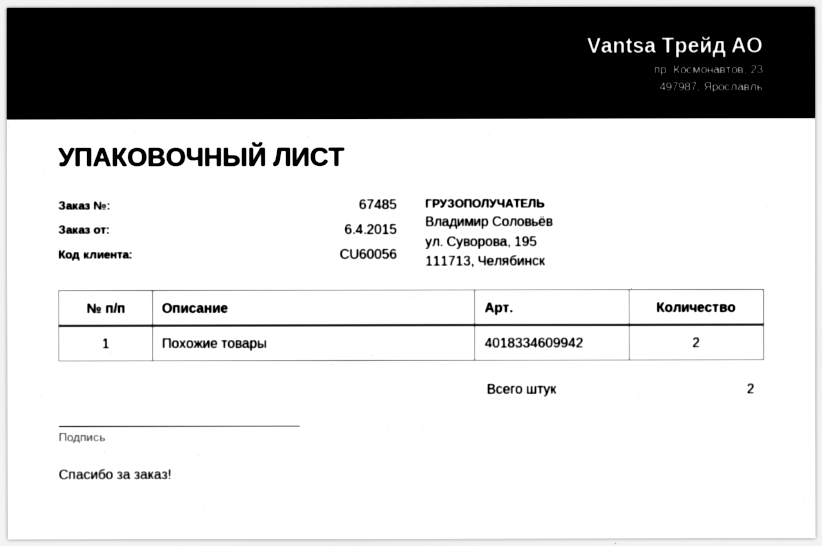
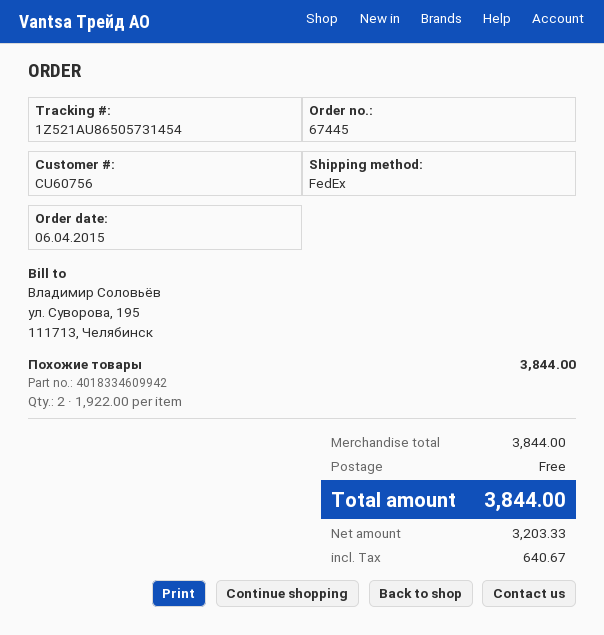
order number: 67485 -> 67445
customer number: CU60056 -> CU60756

